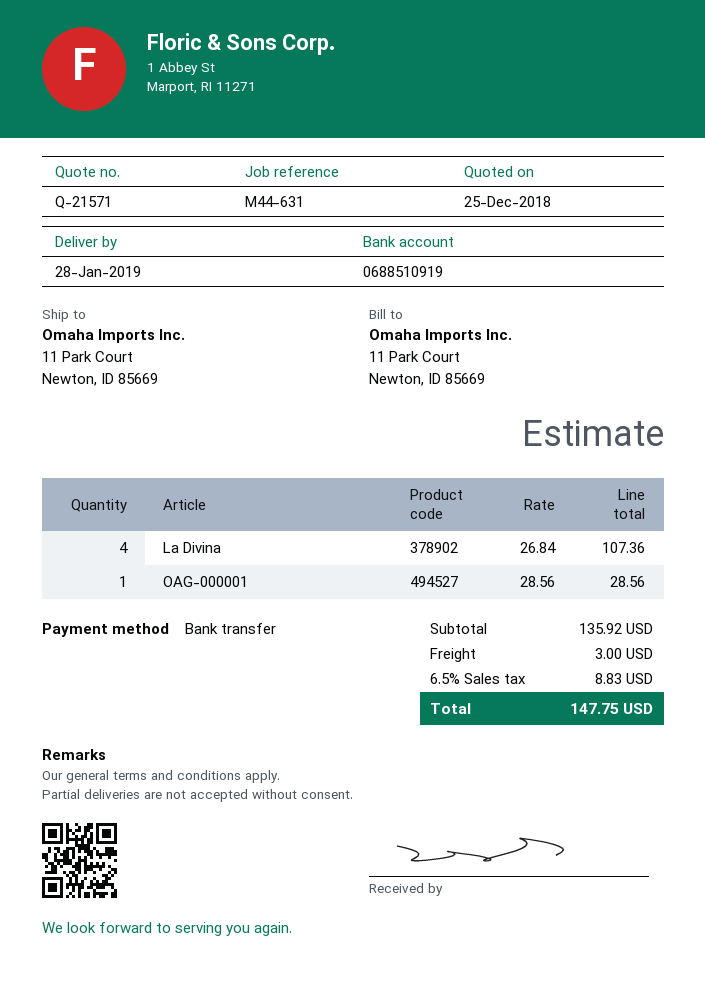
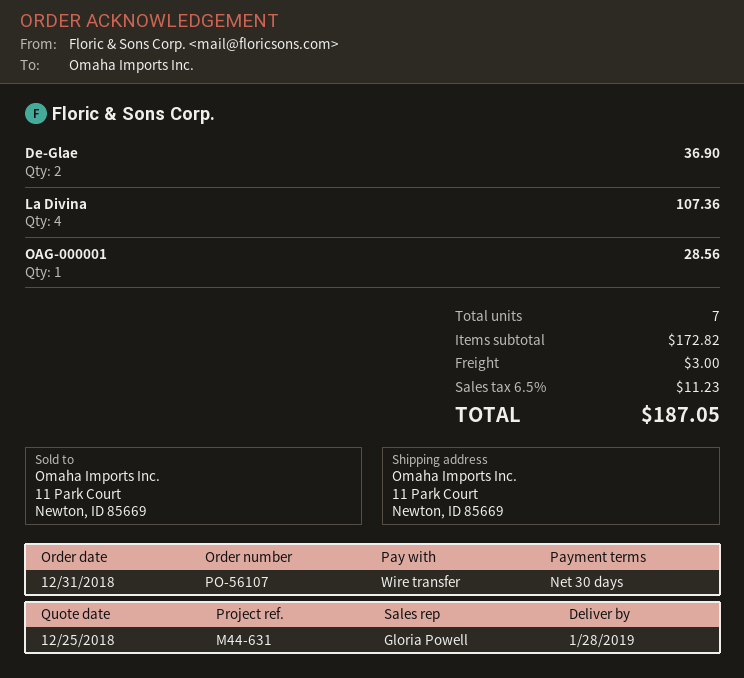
De-Glae: none -> 2 for 36.90
subtotal: 135.92 -> 172.82
tax: 6.5% = 8.83 -> 6.5% = 11.23
total: 147.75 -> 187.05

